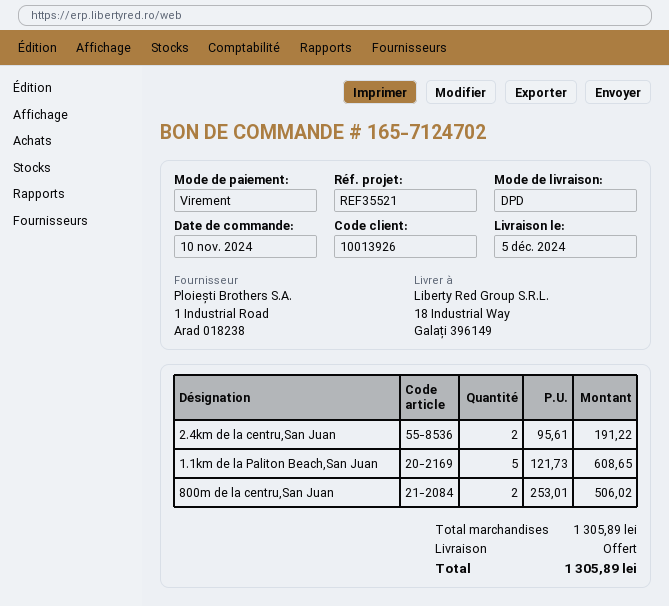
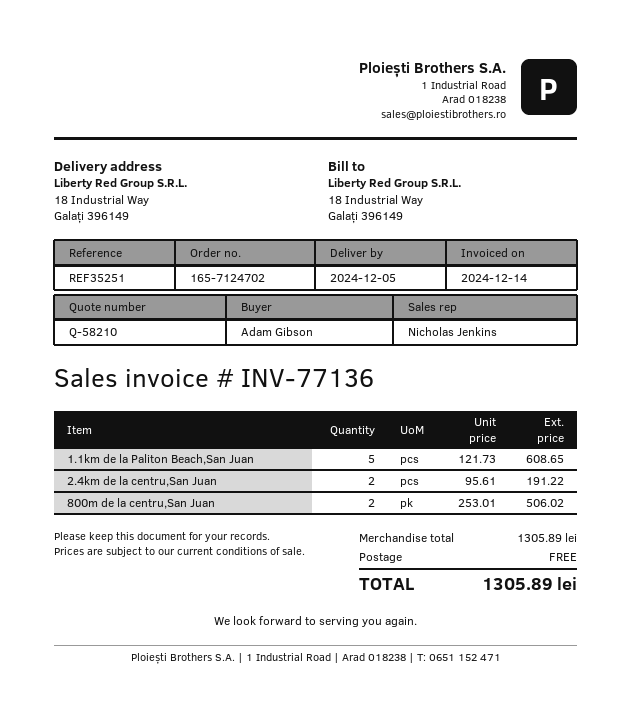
reference: REF35521 -> REF35251

